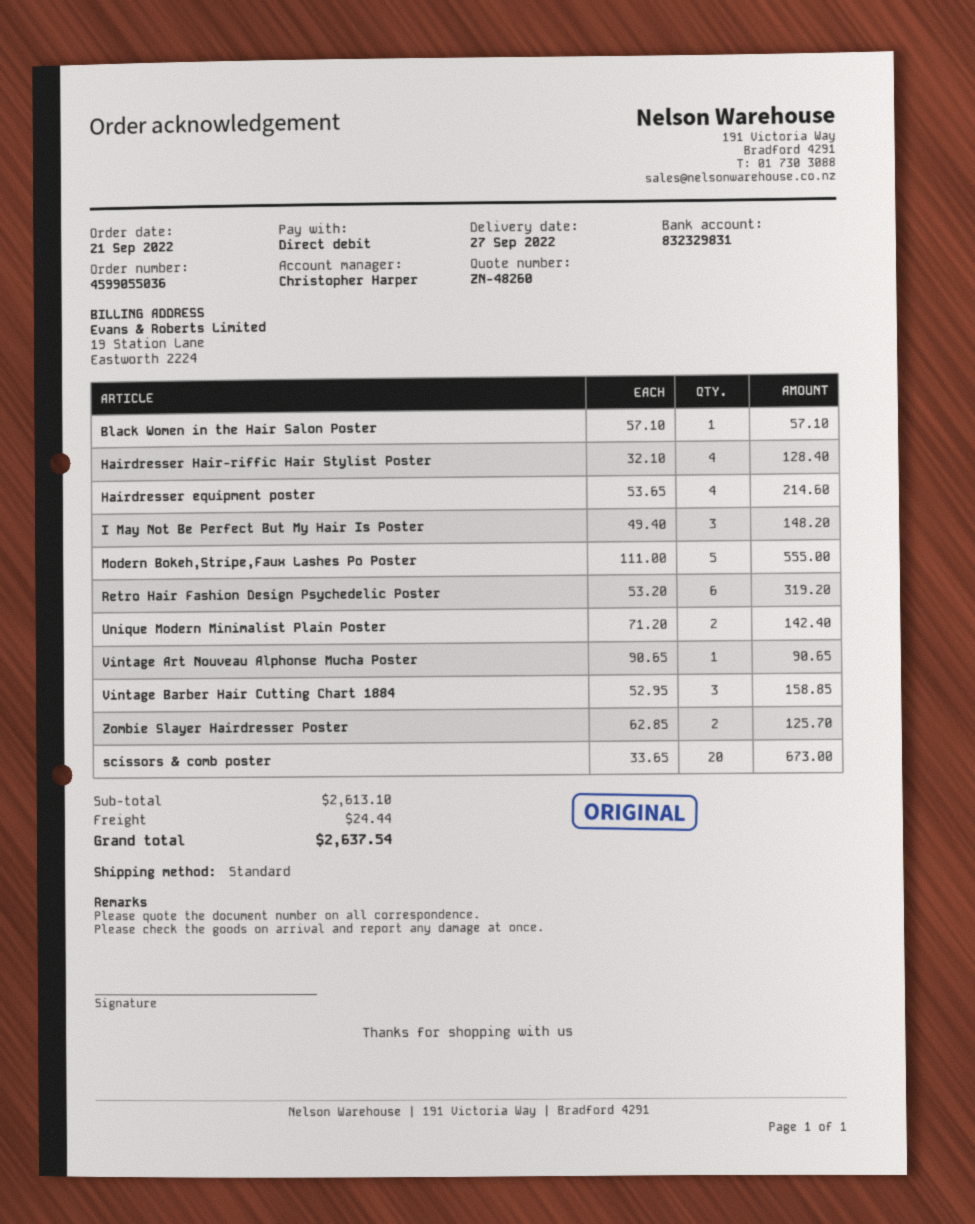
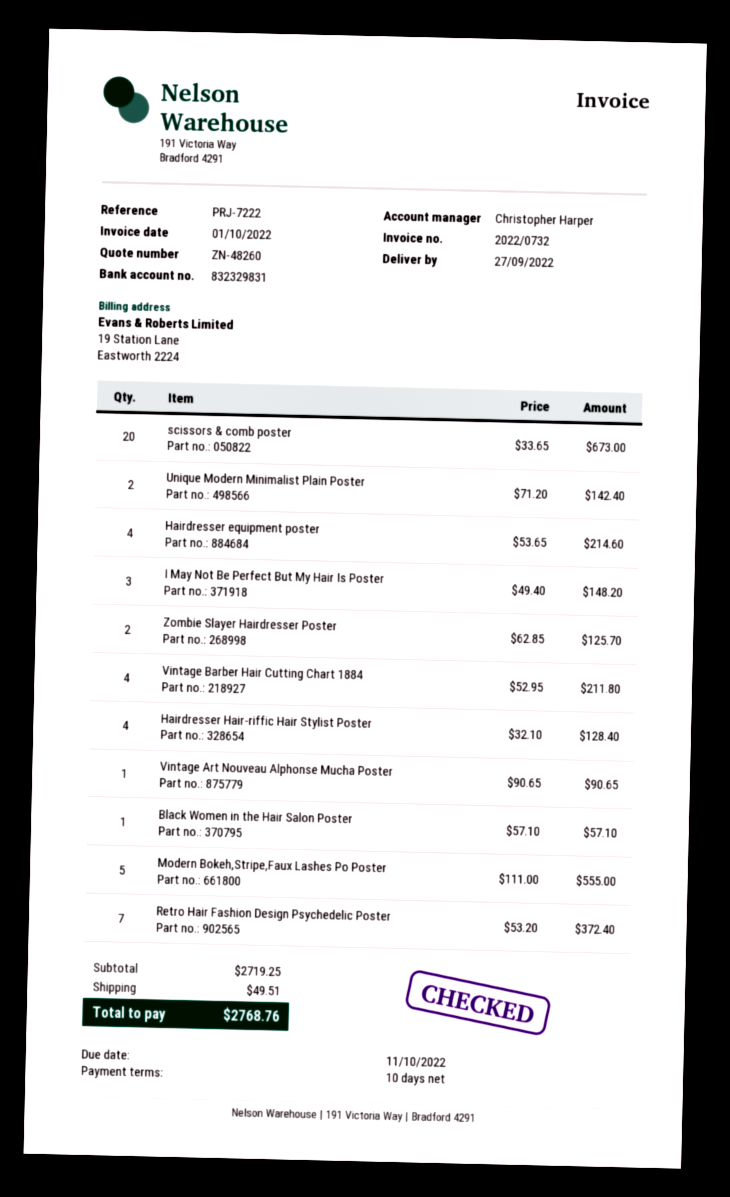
Retro Hair Fashion Design Psychedelic Poster: 6 x 53.20 = 319.20 -> 7 x 53.20 = 372.40
Vintage Barber Hair Cutting Chart 1884: 3 x 52.95 = 158.85 -> 4 x 52.95 = 211.80
subtotal: 2613.10 -> 2719.25
shipping: 24.44 -> 49.51
total: 2637.54 -> 2768.76

